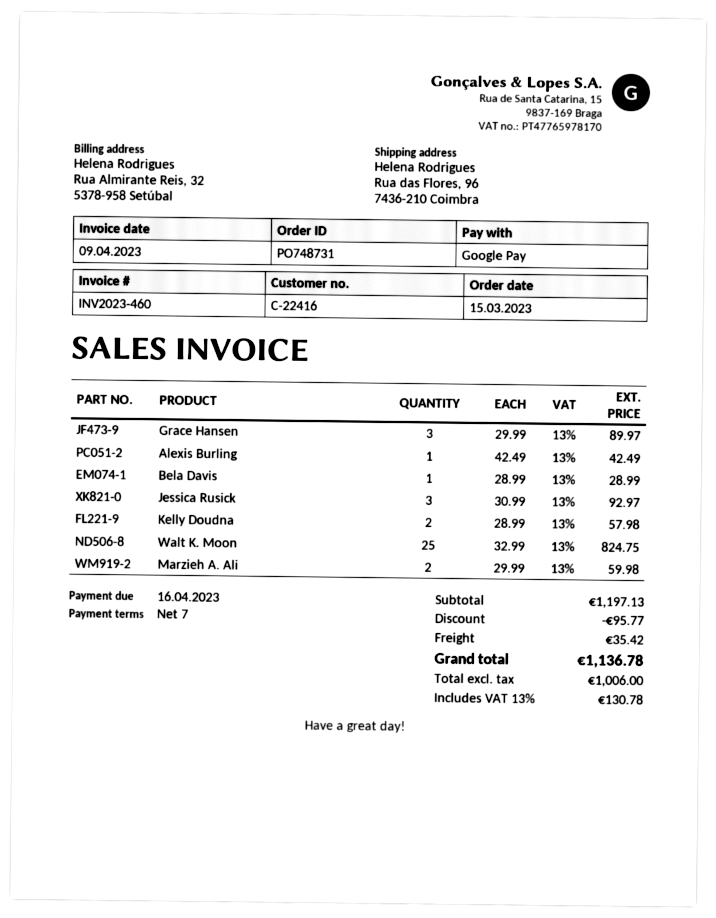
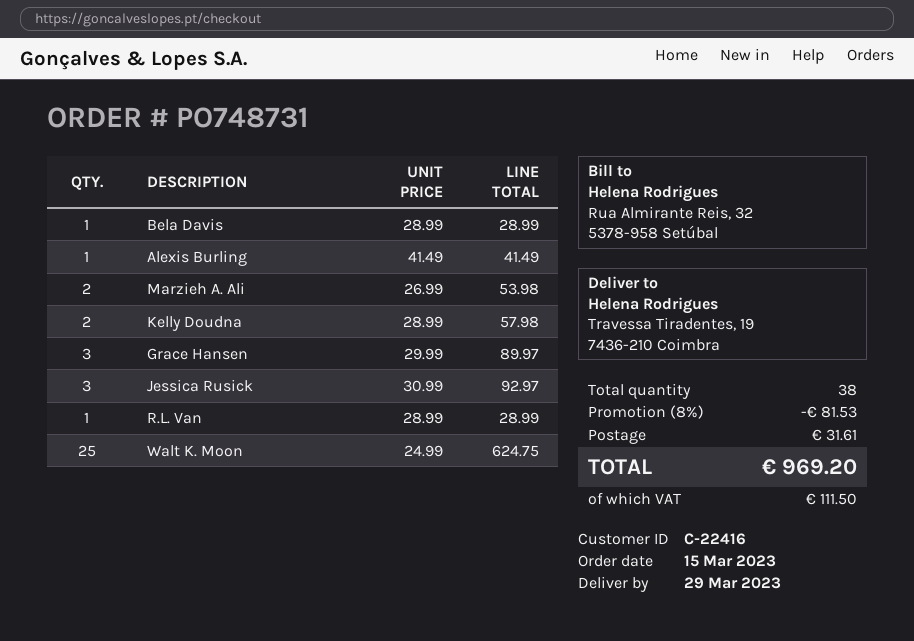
ship to: Rua das Flores, 96, 7436-210 Coimbra -> Travessa Tiradentes, 19, 7436-210 Coimbra
Alexis Burling: 1 x 42.49 = 42.49 -> 1 x 41.49 = 41.49
Walt K. Moon: 25 x 32.99 = 824.75 -> 25 x 24.99 = 624.75
Marzieh A. Ali: 2 x 29.99 = 59.98 -> 2 x 26.99 = 53.98
R.L. Van: none -> 1 x 28.99 = 28.99
discount: 95.77 -> 81.53
shipping: 35.42 -> 31.61
tax: 130.78 -> 111.50
total: 1136.78 -> 969.20

